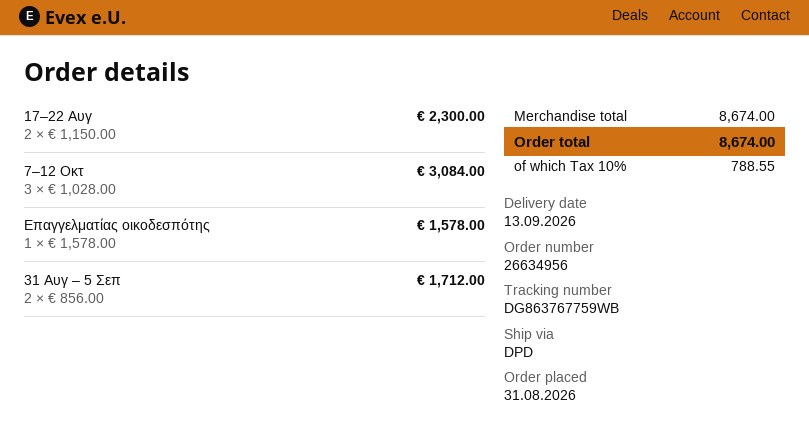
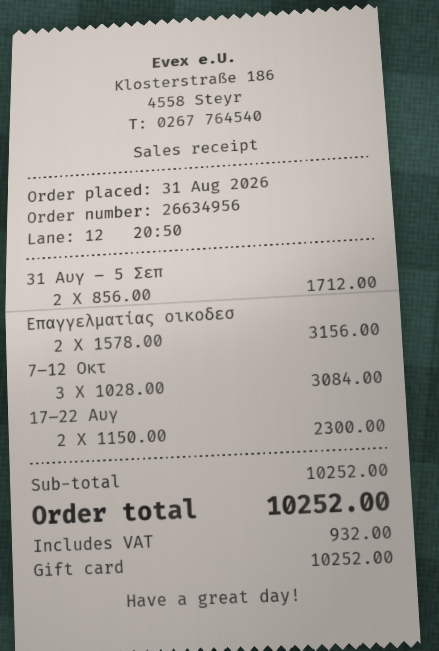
Επαγγελματίας οικοδεσπότης: 1 x 1578.00 = 1578.00 -> 2 x 1578.00 = 3156.00
subtotal: 8674.00 -> 10252.00
tax: 788.55 -> 932.00
total: 8674.00 -> 10252.00

